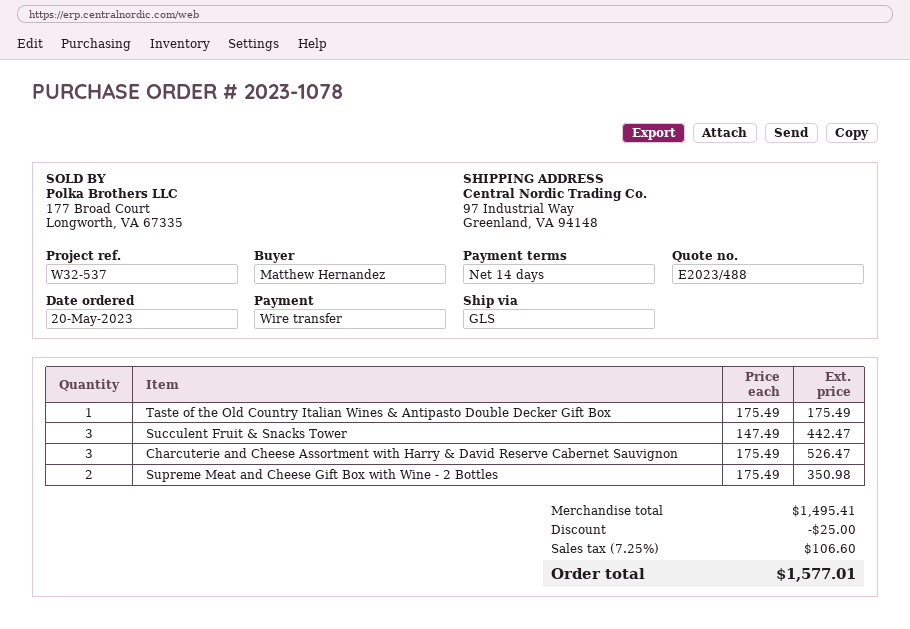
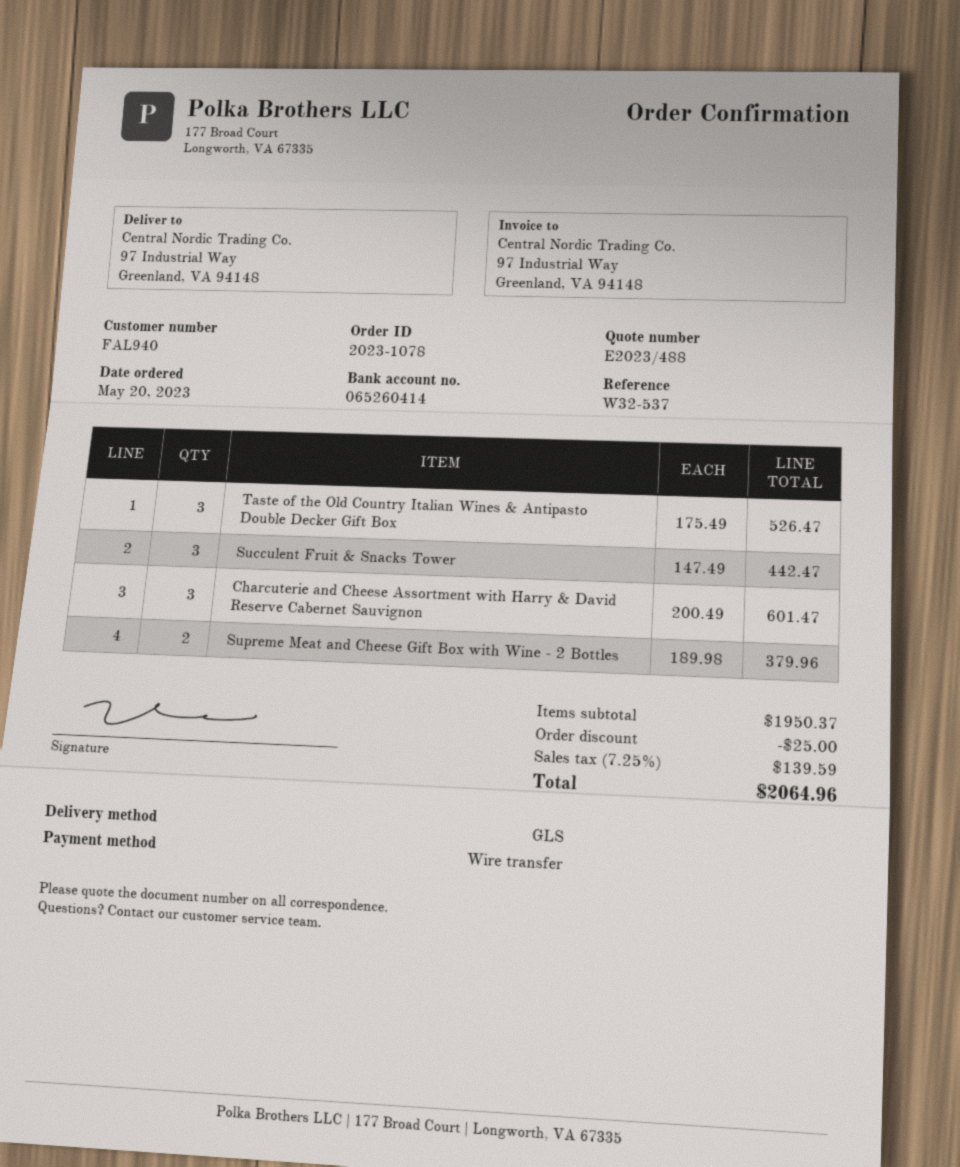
Taste of the Old Country Italian Wines & Antipasto Double Decker Gift Box: 1 x 175.49 = 175.49 -> 3 x 175.49 = 526.47
Charcuterie and Cheese Assortment with Harry & David Reserve Cabernet Sauvignon: 3 x 175.49 = 526.47 -> 3 x 200.49 = 601.47
Supreme Meat and Cheese Gift Box with Wine - 2 Bottles: 2 x 175.49 = 350.98 -> 2 x 189.98 = 379.96
subtotal: 1495.41 -> 1950.37
tax: 7.25% = 106.60 -> 7.25% = 139.59
total: 1577.01 -> 2064.96

